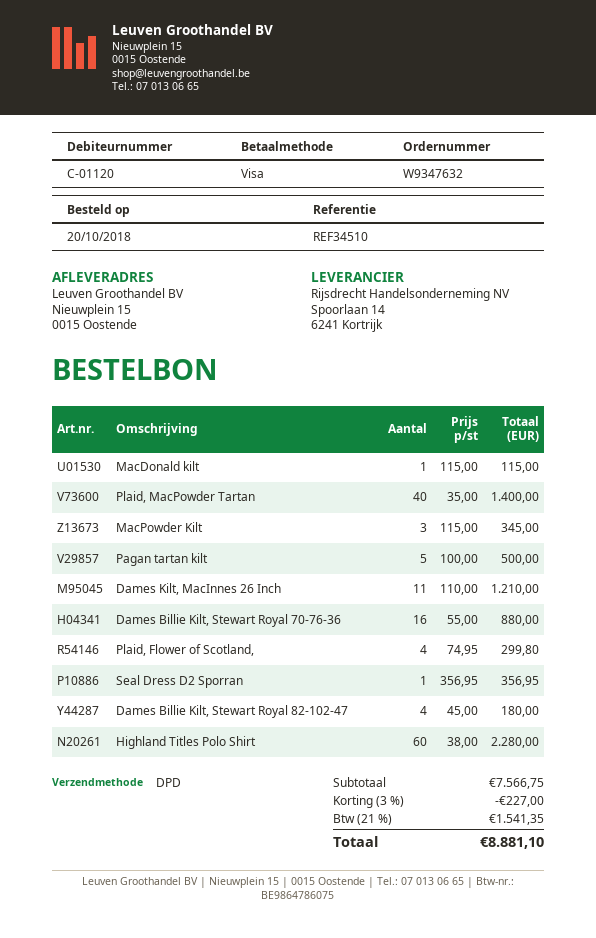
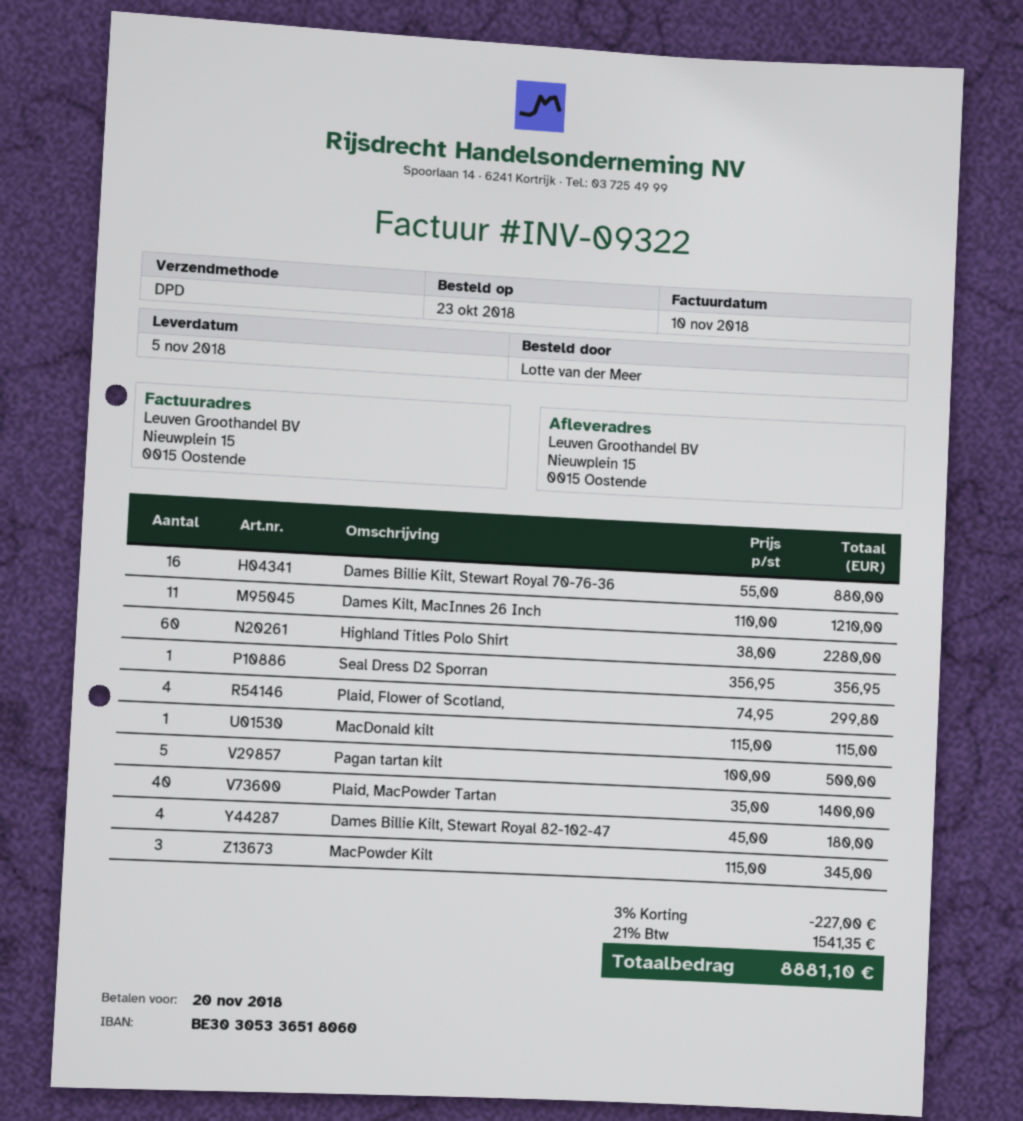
order date: 2018-10-20 -> 2018-10-23

